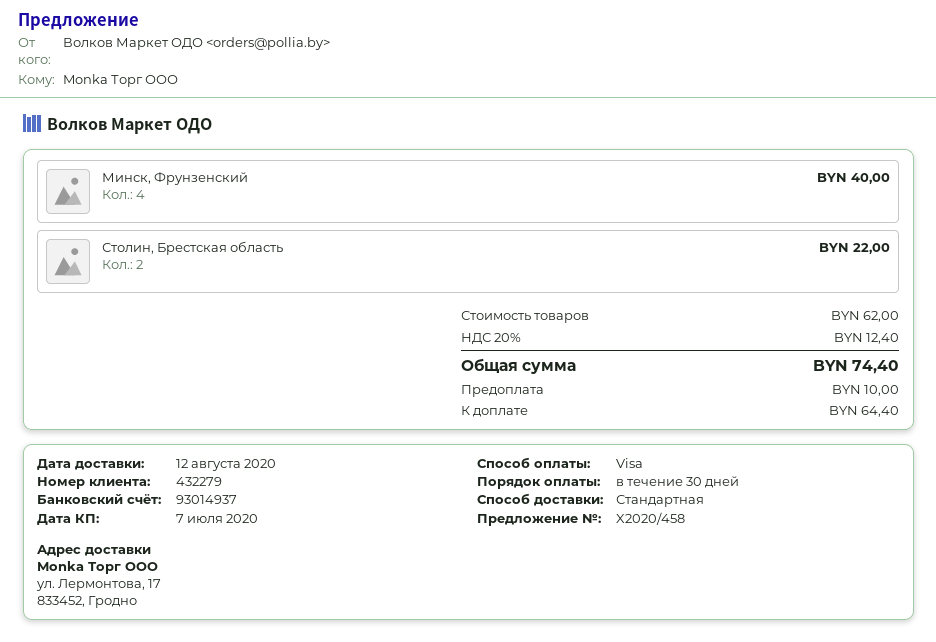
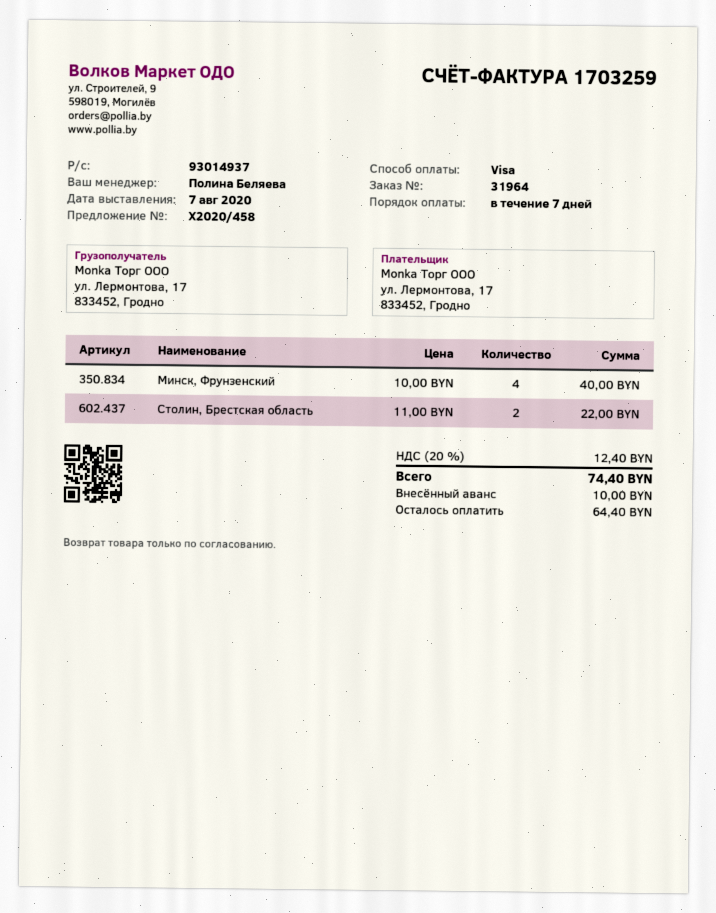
payment terms: 30 days -> 7 days

